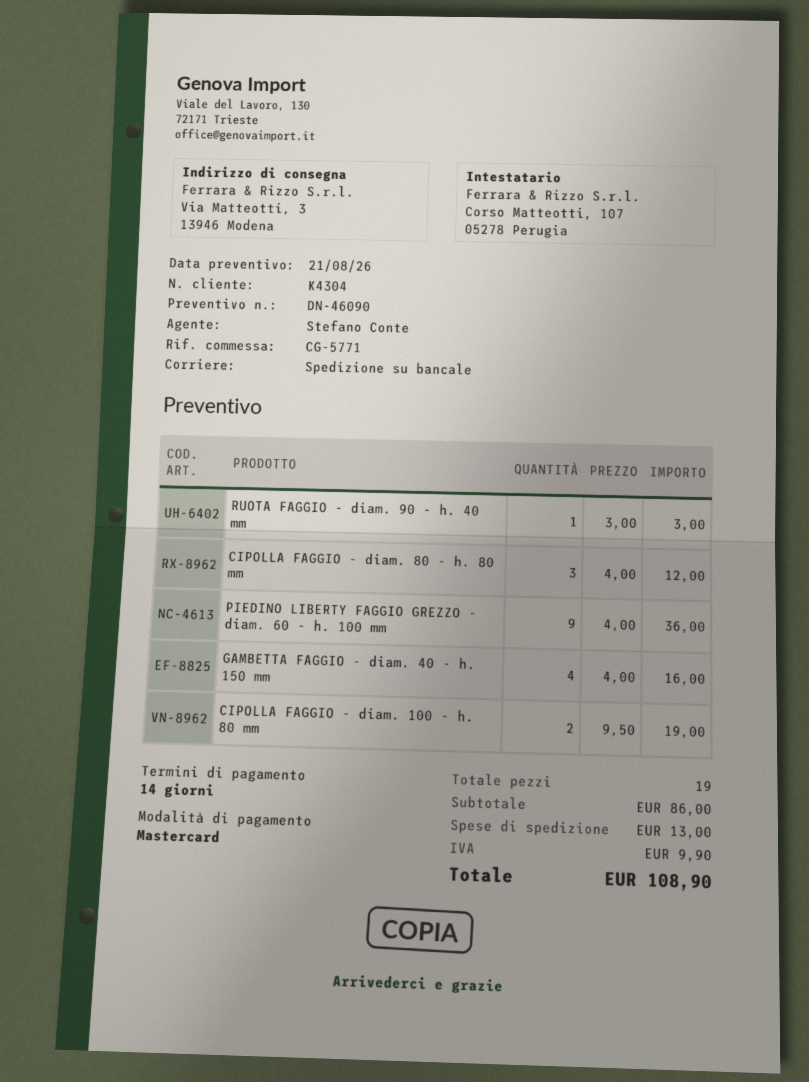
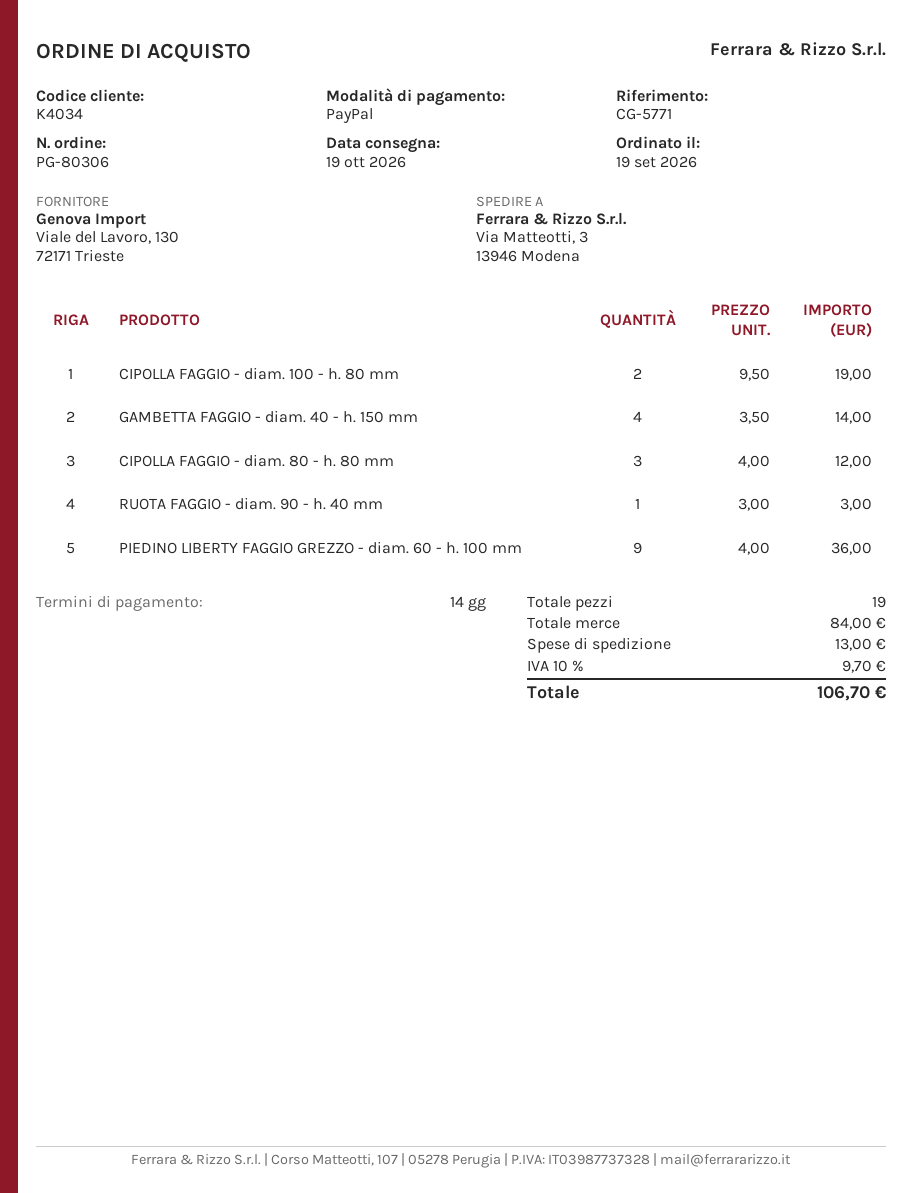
customer number: K4304 -> K4034
payment method: Mastercard -> PayPal
GAMBETTA FAGGIO - diam. 40 - h. 150 mm: 4 x 4.00 = 16.00 -> 4 x 3.50 = 14.00
subtotal: 86.00 -> 84.00
tax: 9.90 -> 9.70
total: 108.90 -> 106.70

